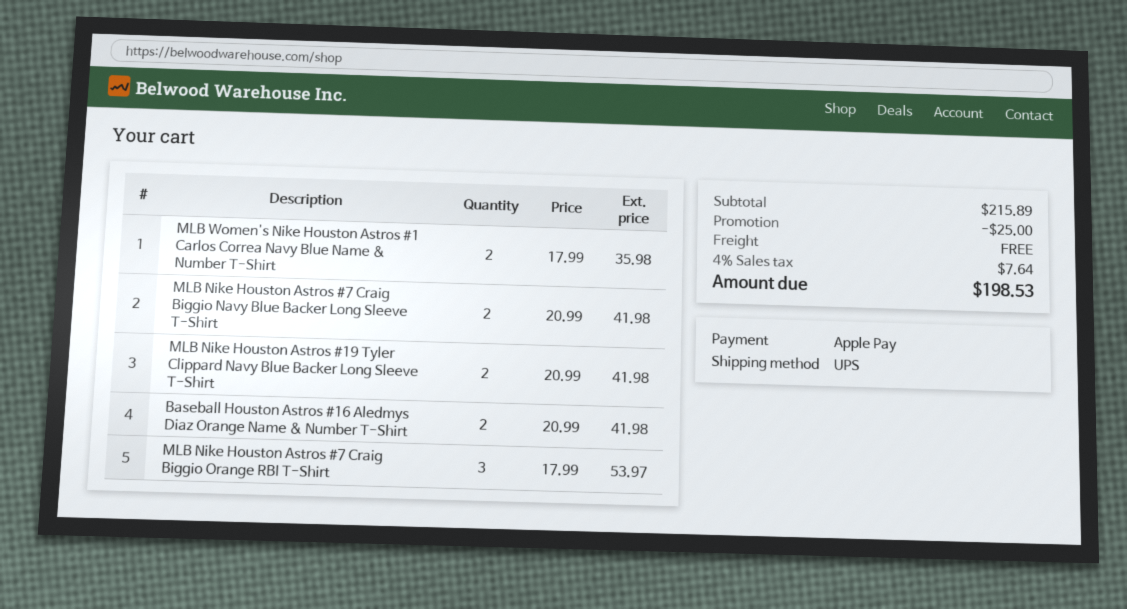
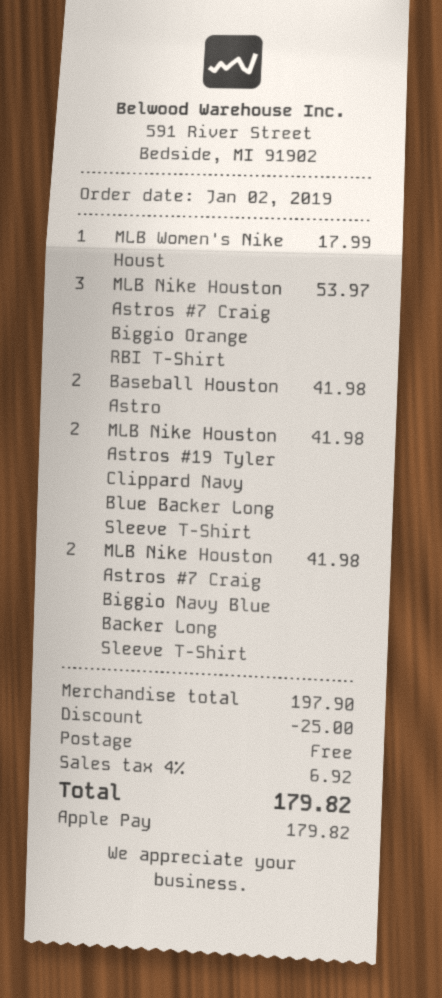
MLB Women's Nike Houston Astros #1 Carlos Correa Navy Blue Name & Number T-Shirt: 2 for 35.98 -> 1 for 17.99
subtotal: 215.89 -> 197.90
tax: 4% = 7.64 -> 4% = 6.92
total: 198.53 -> 179.82

